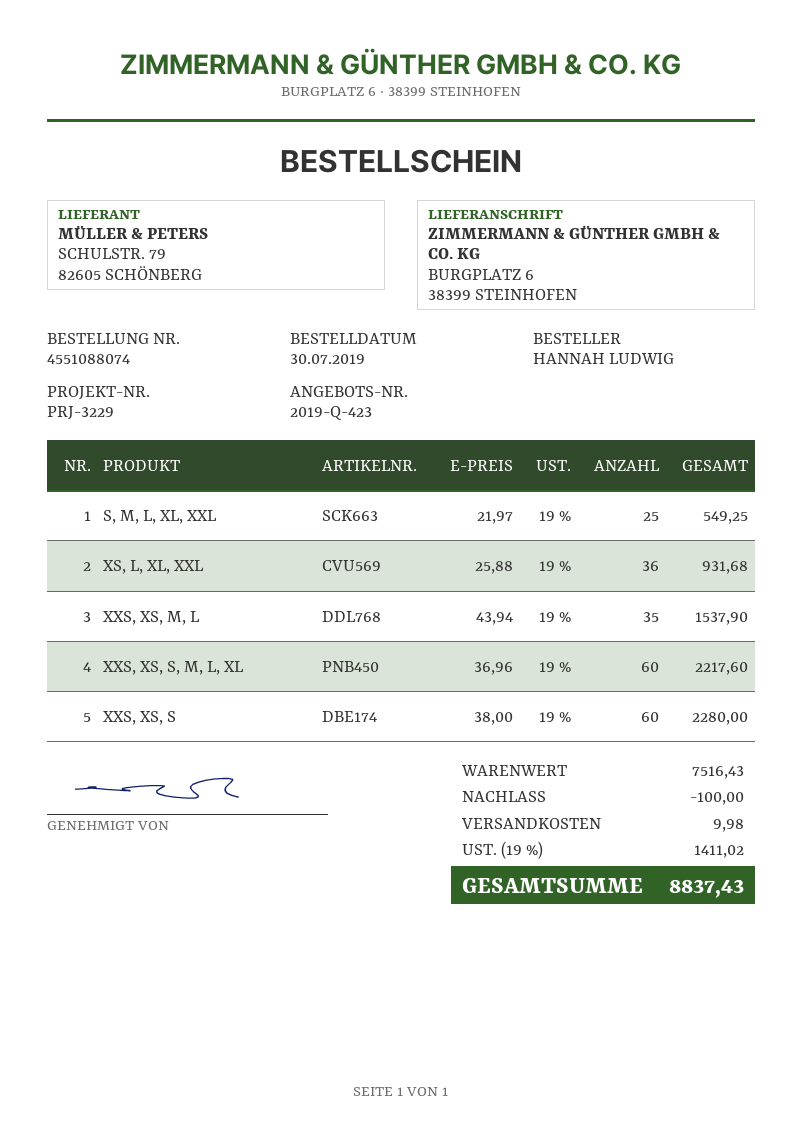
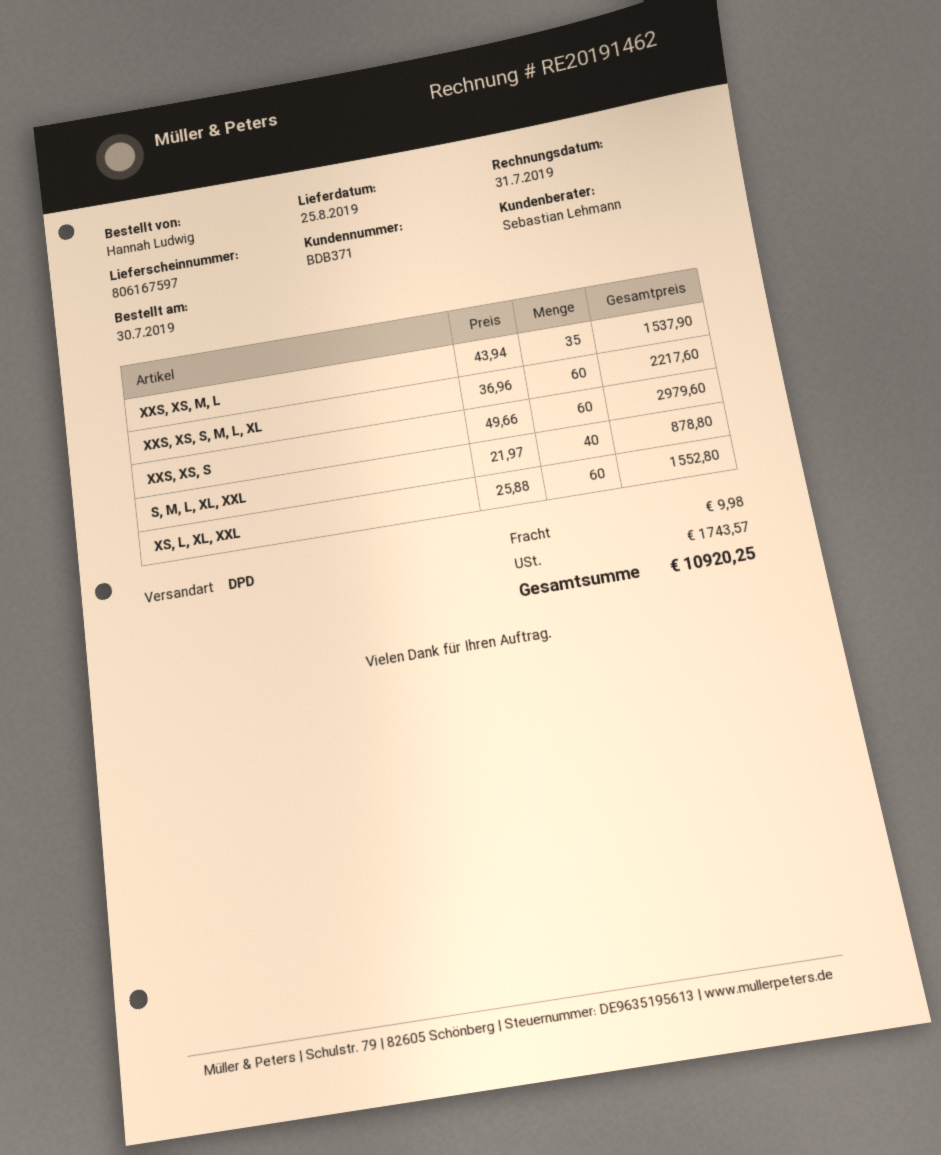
S, M, L, XL, XXL: 25 x 21.97 = 549.25 -> 40 x 21.97 = 878.80
XS, L, XL, XXL: 36 x 25.88 = 931.68 -> 60 x 25.88 = 1552.80
XXS, XS, S: 60 x 38.00 = 2280.00 -> 60 x 49.66 = 2979.60
discount: 100.00 -> none
tax: 1411.02 -> 1743.57
total: 8837.43 -> 10920.25

